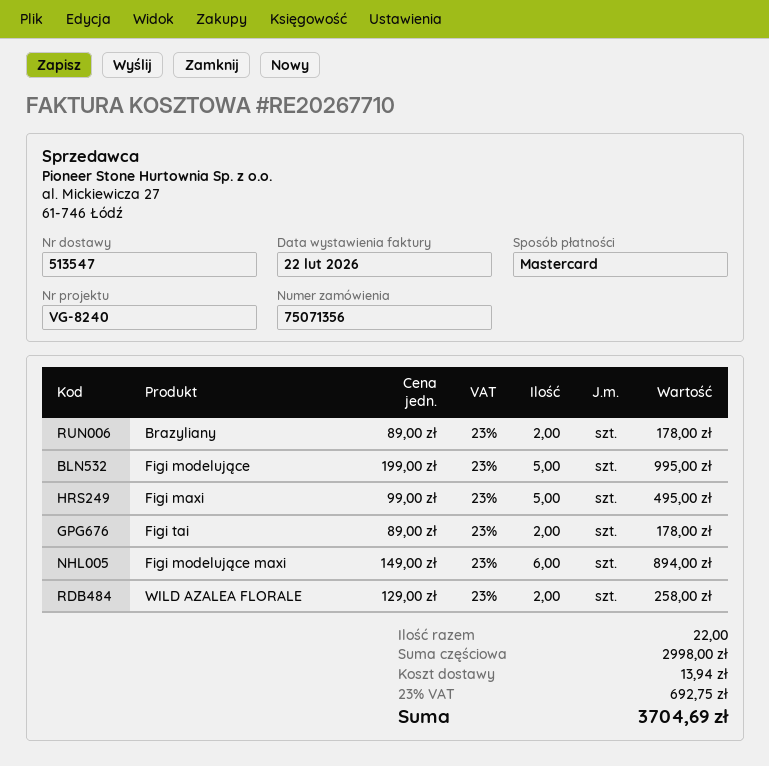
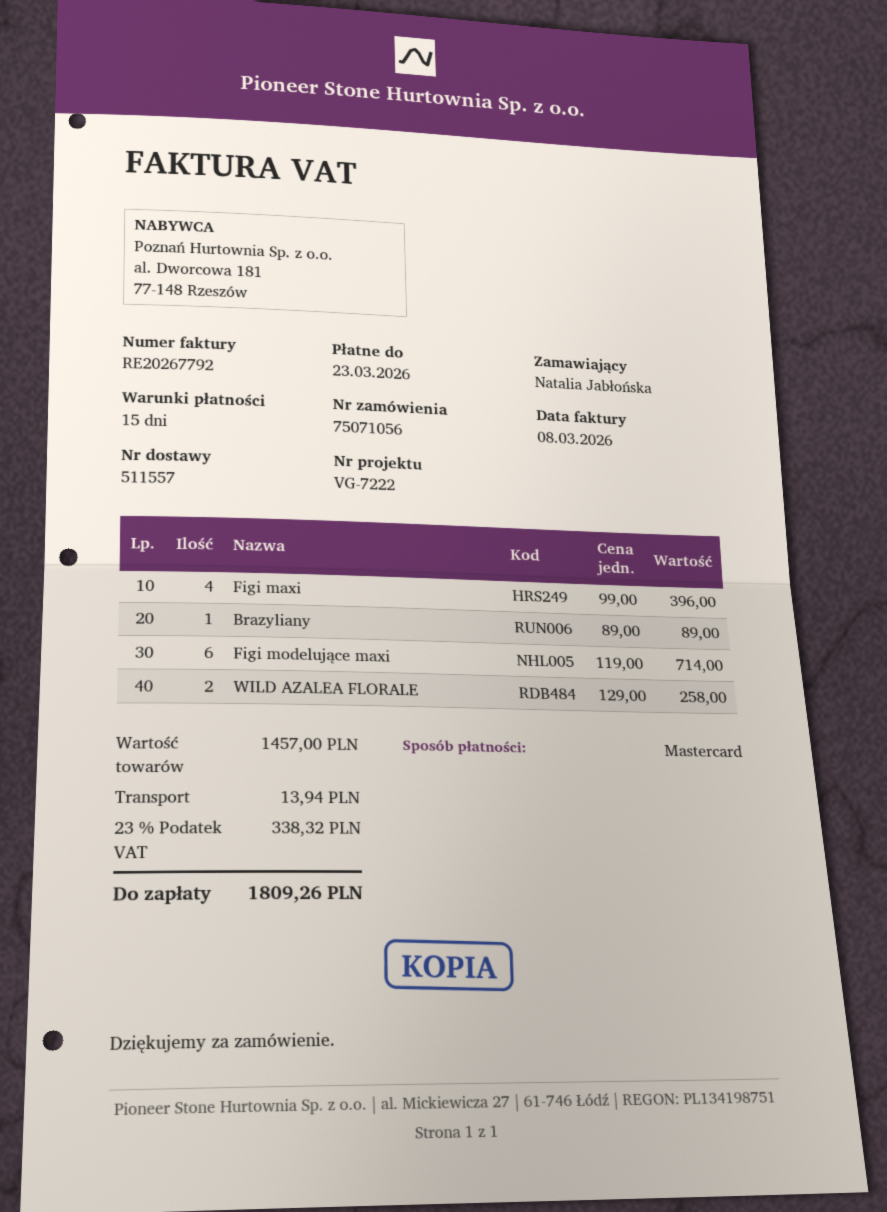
order number: 75071356 -> 75071056
delivery note number: 513547 -> 511557
invoice number: RE20267710 -> RE20267792
invoice date: 2026-02-22 -> 2026-03-08
reference: VG-8240 -> VG-7222
Brazyliany: 2 x 89.00 = 178.00 -> 1 x 89.00 = 89.00
Figi modelujące: 5 x 199.00 = 995.00 -> none
Figi maxi: 5 x 99.00 = 495.00 -> 4 x 99.00 = 396.00
Figi tai: 2 x 89.00 = 178.00 -> none
Figi modelujące maxi: 6 x 149.00 = 894.00 -> 6 x 119.00 = 714.00
subtotal: 2998.00 -> 1457.00
tax: 23% = 692.75 -> 23% = 338.32
total: 3704.69 -> 1809.26

